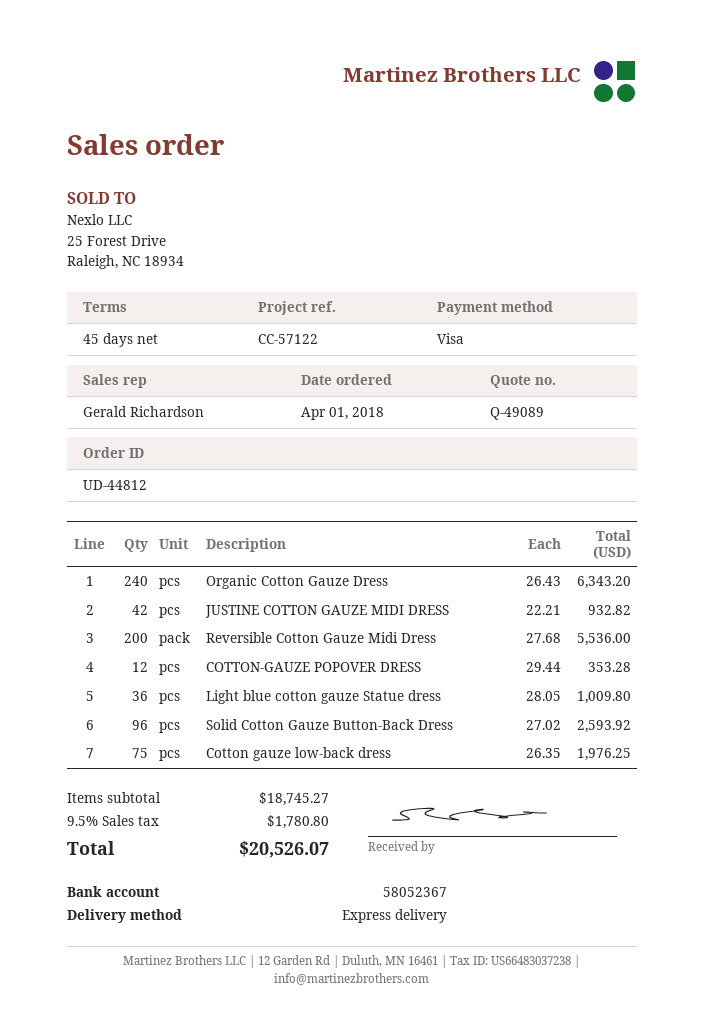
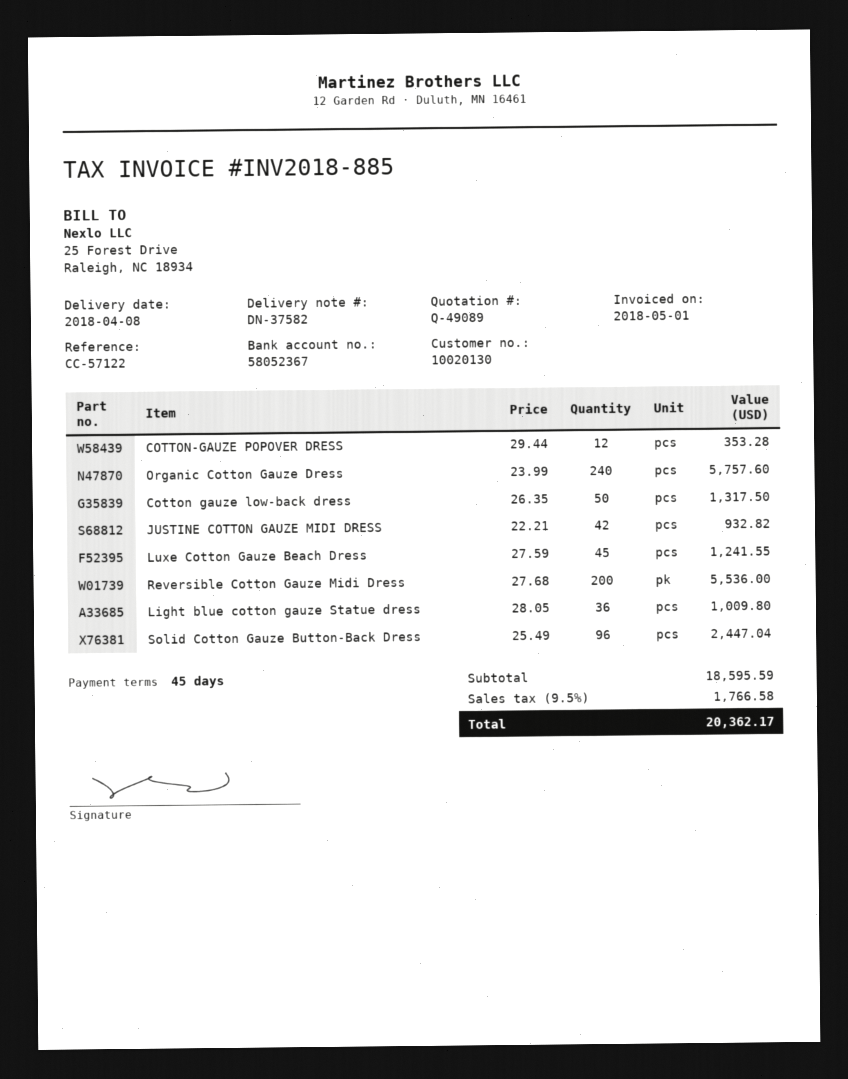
Organic Cotton Gauze Dress: 240 x 26.43 = 6343.20 -> 240 x 23.99 = 5757.60
Solid Cotton Gauze Button-Back Dress: 96 x 27.02 = 2593.92 -> 96 x 25.49 = 2447.04
Cotton gauze low-back dress: 75 x 26.35 = 1976.25 -> 50 x 26.35 = 1317.50
Luxe Cotton Gauze Beach Dress: none -> 45 x 27.59 = 1241.55
subtotal: 18745.27 -> 18595.59
tax: 9.5% = 1780.80 -> 9.5% = 1766.58
total: 20526.07 -> 20362.17

